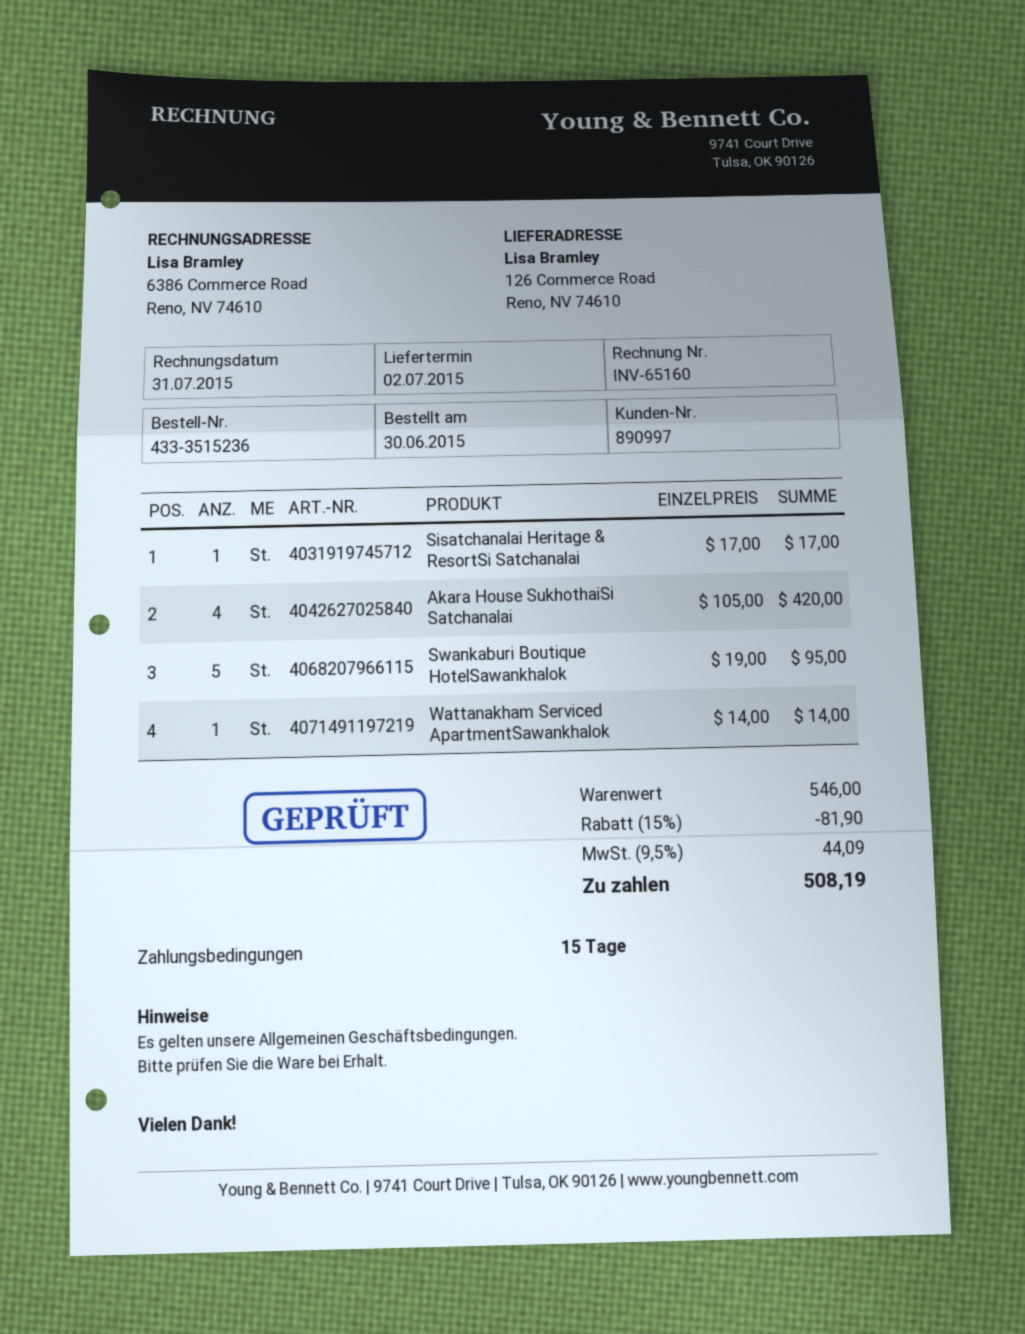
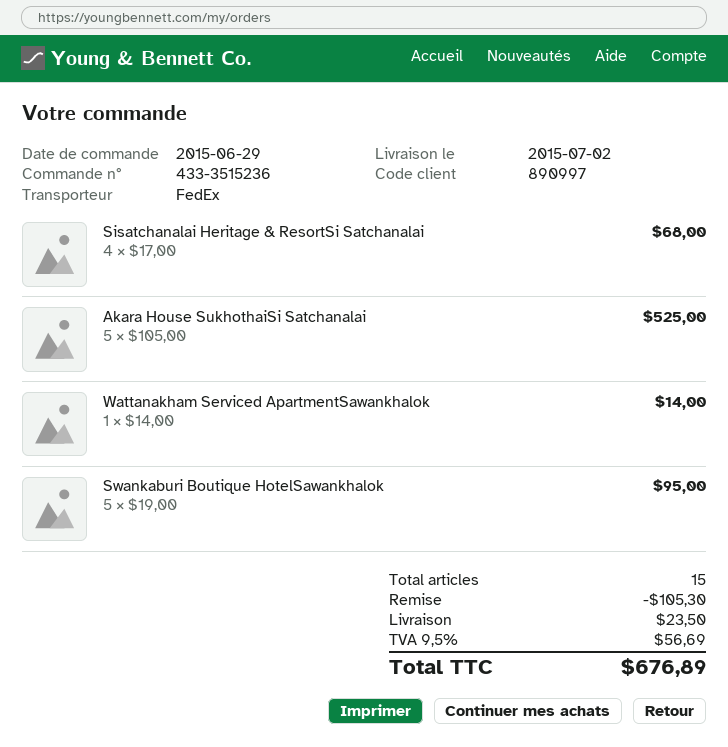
order date: 2015-06-30 -> 2015-06-29
Sisatchanalai Heritage & ResortSi Satchanalai: 1 x 17.00 = 17.00 -> 4 x 17.00 = 68.00
Akara House SukhothaiSi Satchanalai: 4 x 105.00 = 420.00 -> 5 x 105.00 = 525.00
discount: 81.90 -> 105.30
shipping: none -> 23.50
tax: 9.5% = 44.09 -> 9.5% = 56.69
total: 508.19 -> 676.89

